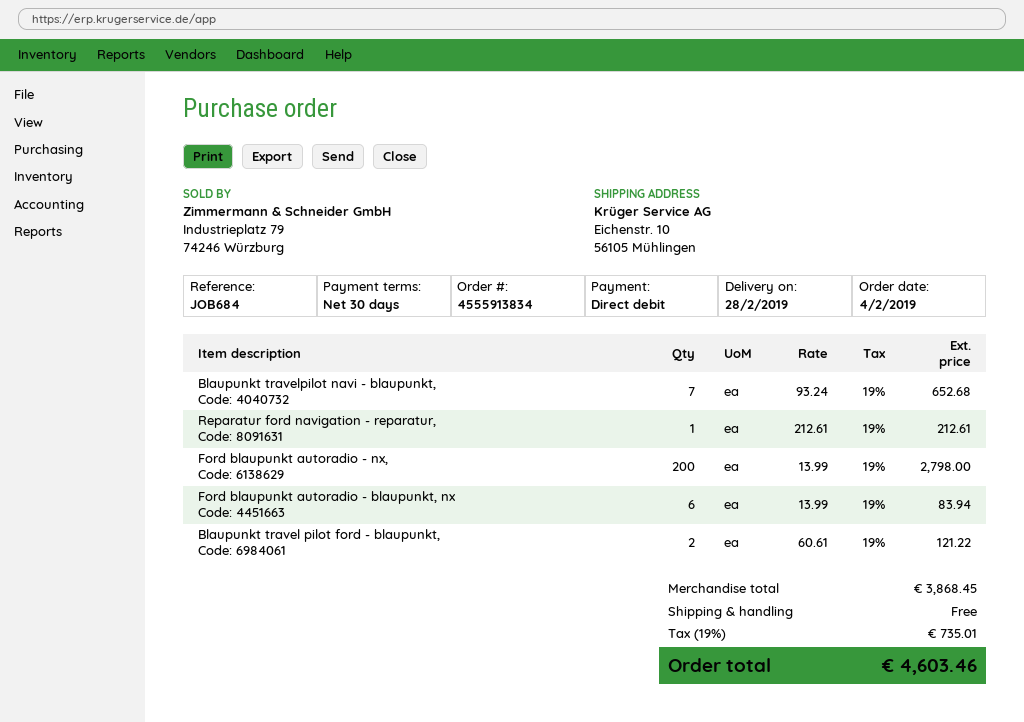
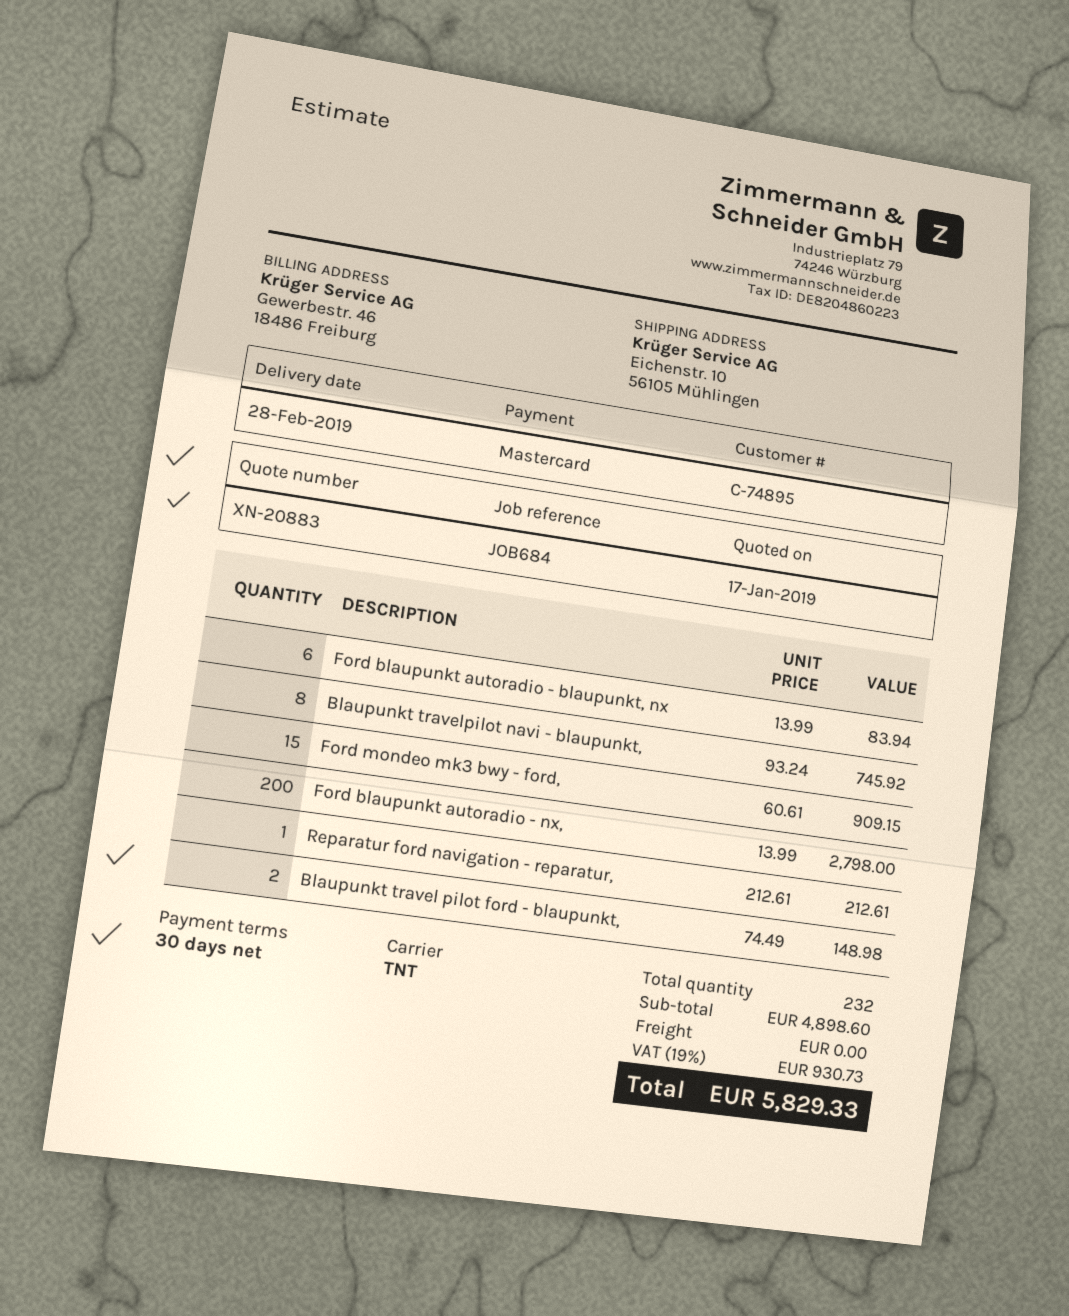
payment method: direct debit -> Mastercard
Blaupunkt travelpilot navi - blaupunkt,: 7 x 93.24 = 652.68 -> 8 x 93.24 = 745.92
Blaupunkt travel pilot ford - blaupunkt,: 2 x 60.61 = 121.22 -> 2 x 74.49 = 148.98
Ford mondeo mk3 bwy - ford,: none -> 15 x 60.61 = 909.15
subtotal: 3868.45 -> 4898.60
tax: 19% = 735.01 -> 19% = 930.73
total: 4603.46 -> 5829.33

